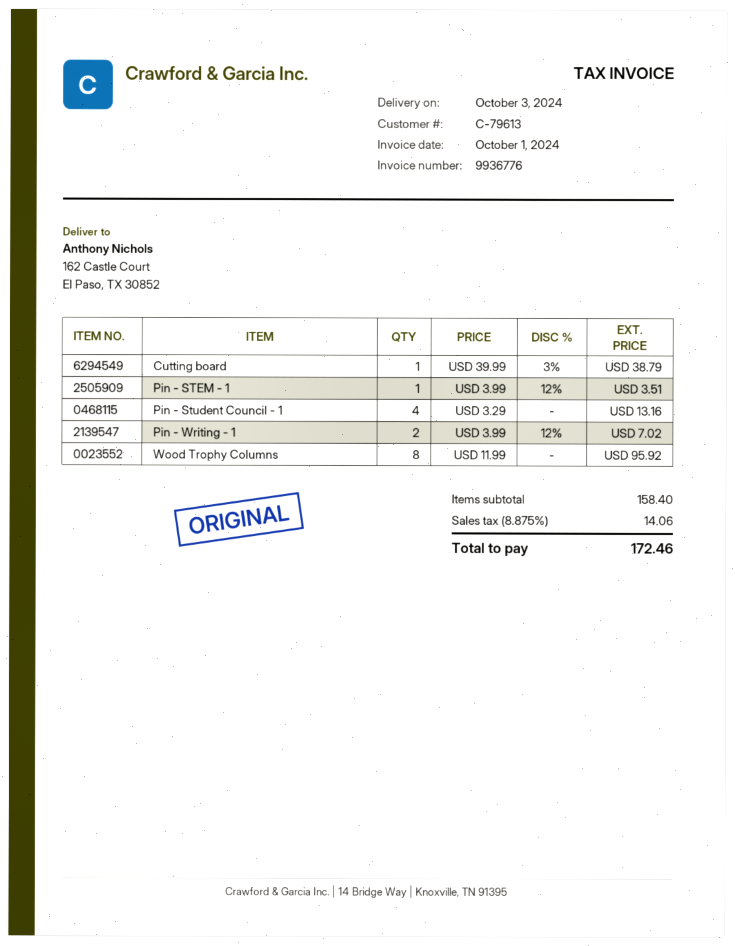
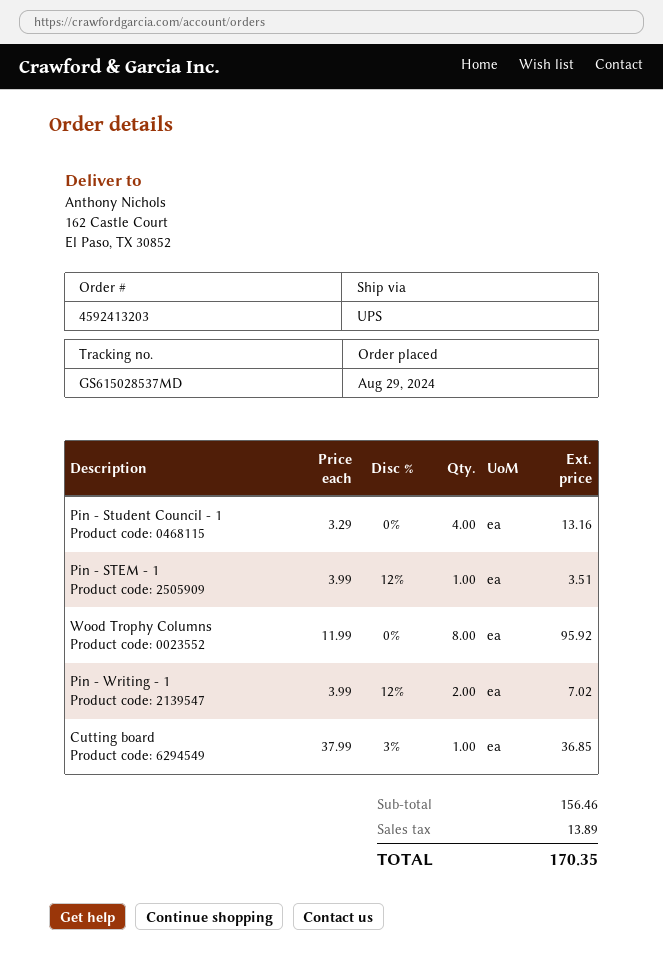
Cutting board: 1 x 39.99 - 3% = 38.79 -> 1 x 37.99 - 3% = 36.85
subtotal: 158.40 -> 156.46
tax: 14.06 -> 13.89
total: 172.46 -> 170.35

